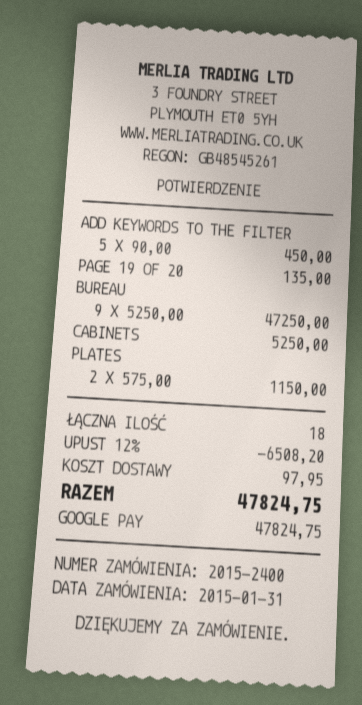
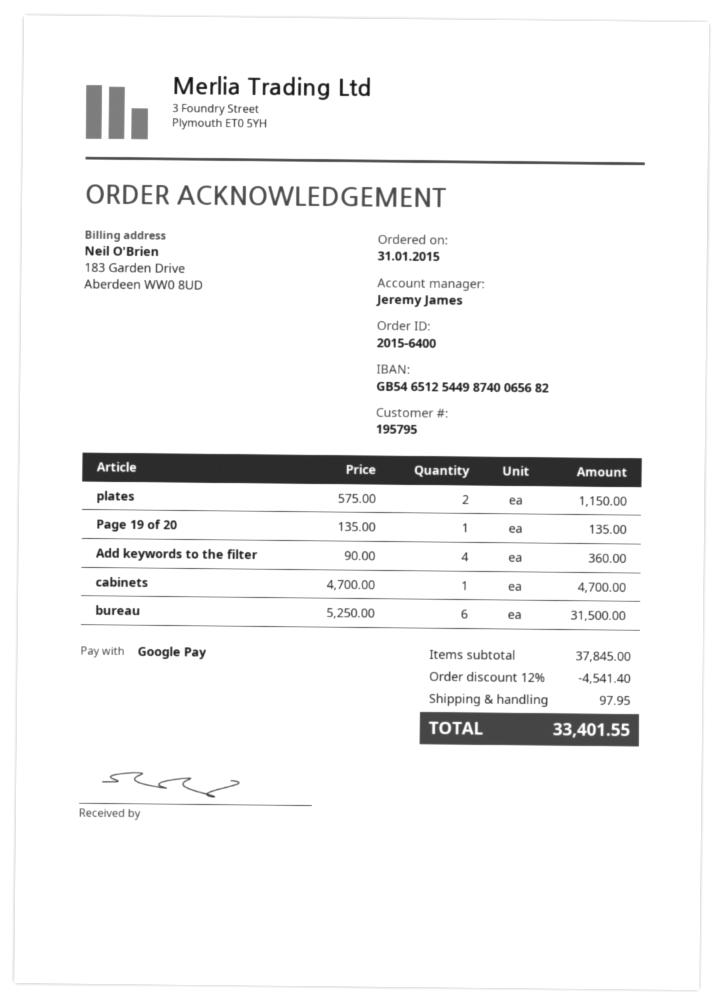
order number: 2015-2400 -> 2015-6400
ADD KEYWORDS TO THE FILTER: 5 x 90.00 = 450.00 -> 4 x 90.00 = 360.00
BUREAU: 9 x 5250.00 = 47250.00 -> 6 x 5250.00 = 31500.00
CABINETS: 1 x 5250.00 = 5250.00 -> 1 x 4700.00 = 4700.00
discount: 12% = 6508.20 -> 12% = 4541.40
total: 47824.75 -> 33401.55

